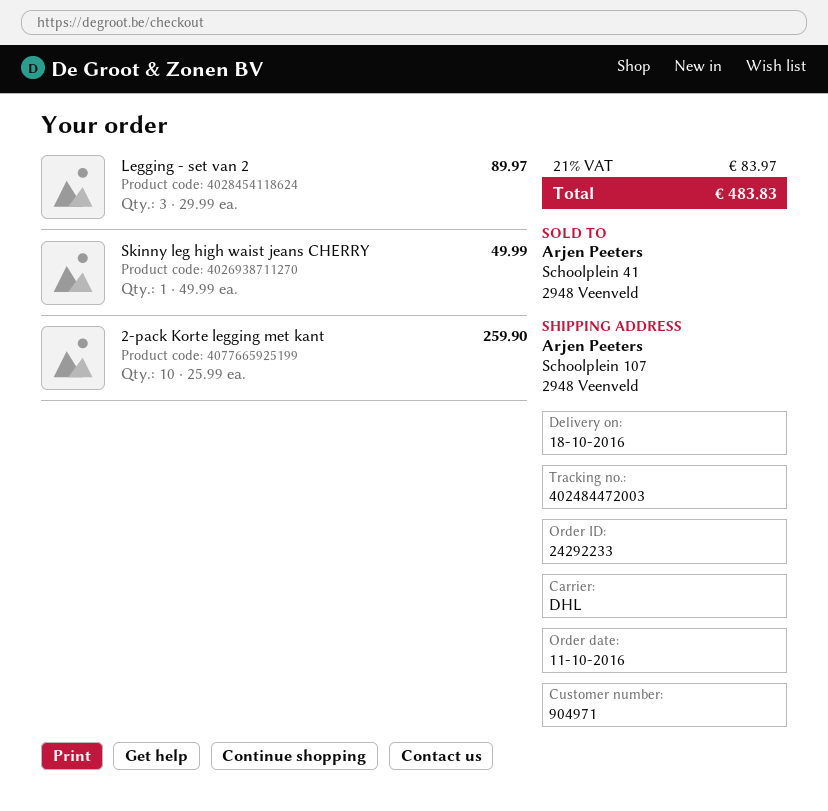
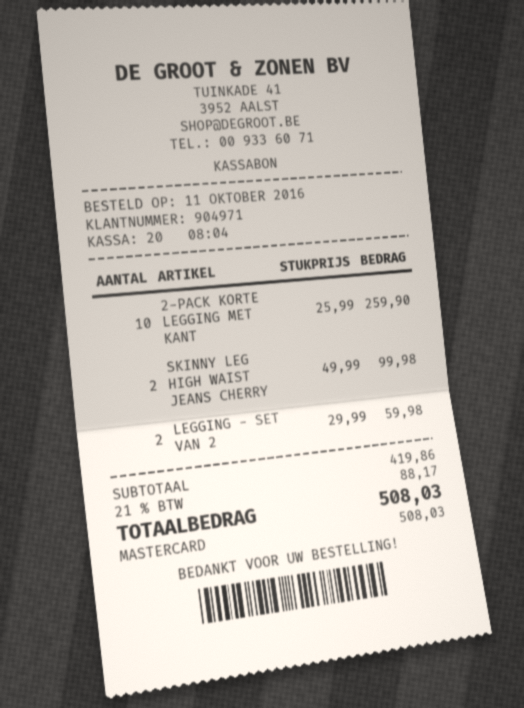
Legging - set van 2: 3 x 29.99 = 89.97 -> 2 x 29.99 = 59.98
Skinny leg high waist jeans CHERRY: 1 x 49.99 = 49.99 -> 2 x 49.99 = 99.98
tax: 21% = 83.97 -> 21% = 88.17
total: 483.83 -> 508.03

